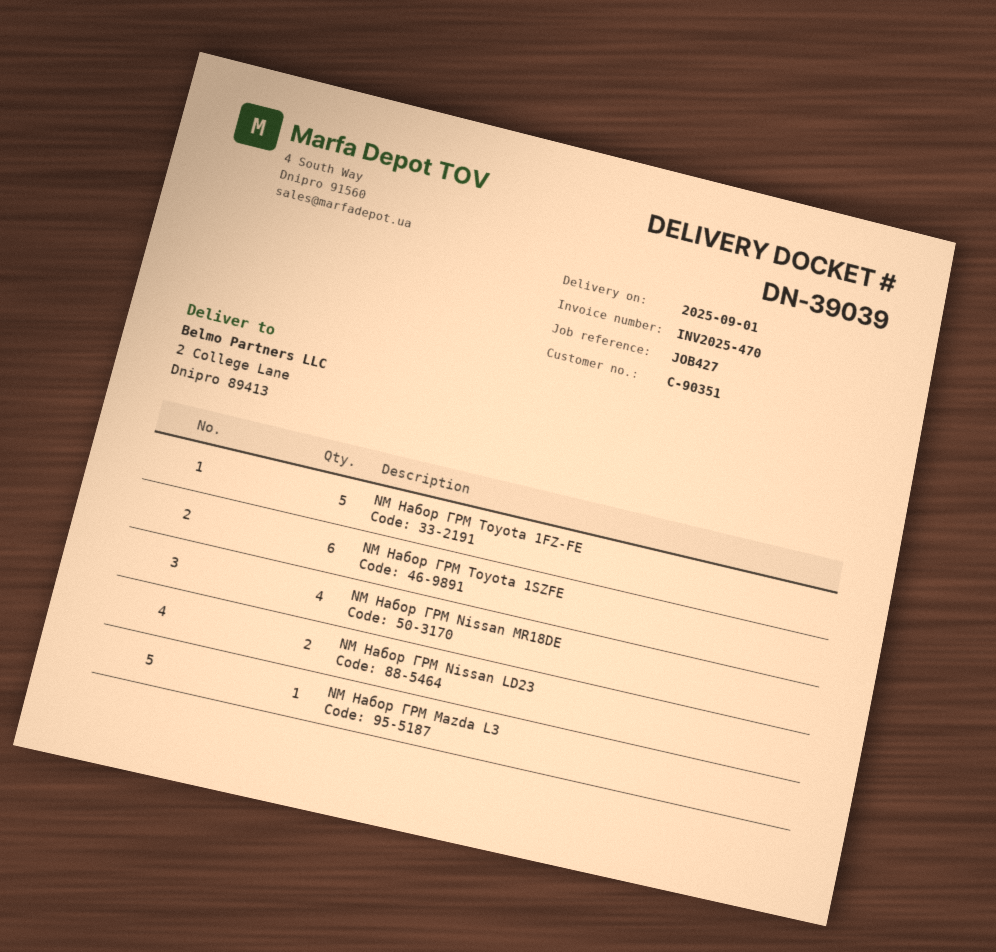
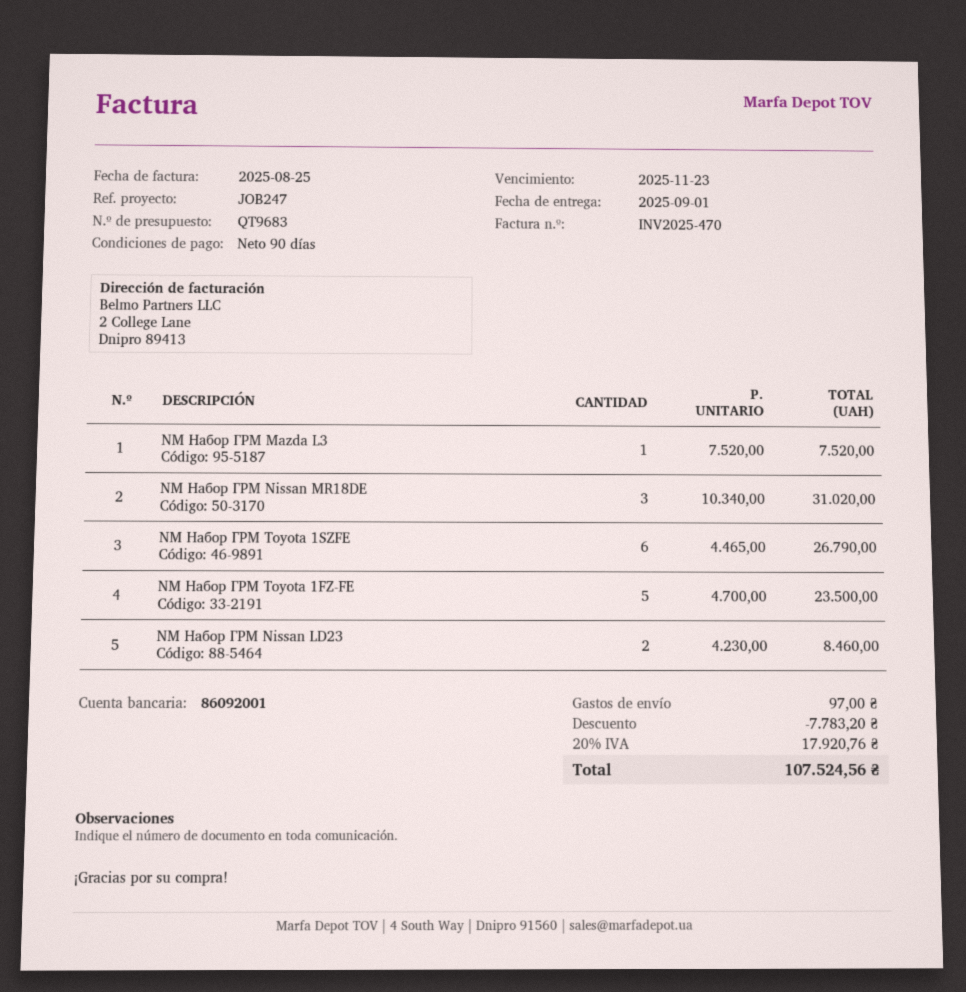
reference: JOB427 -> JOB247
NM Набор ГРМ Nissan MR18DE: 4 -> 3

